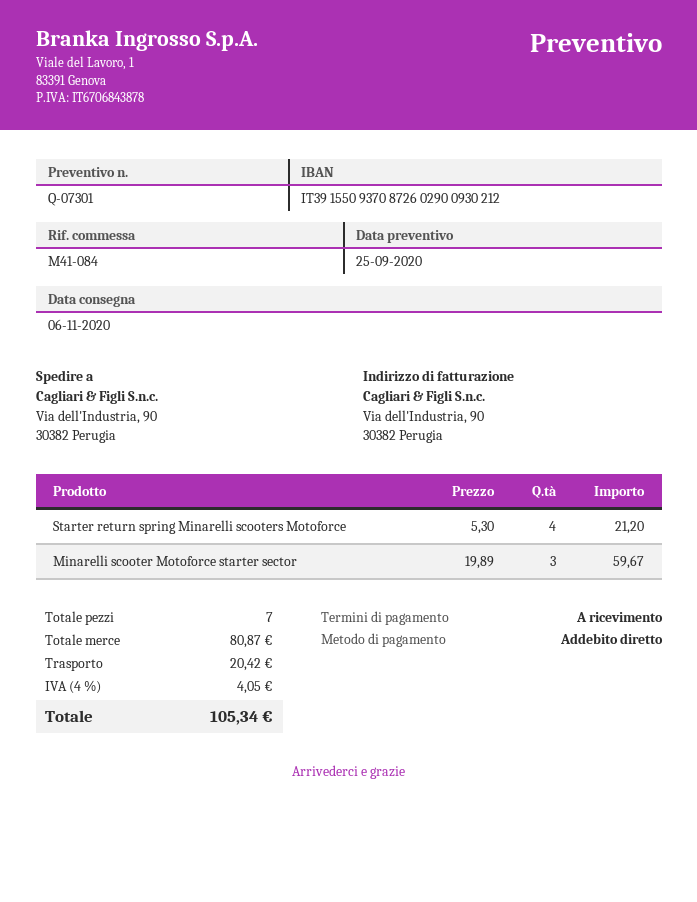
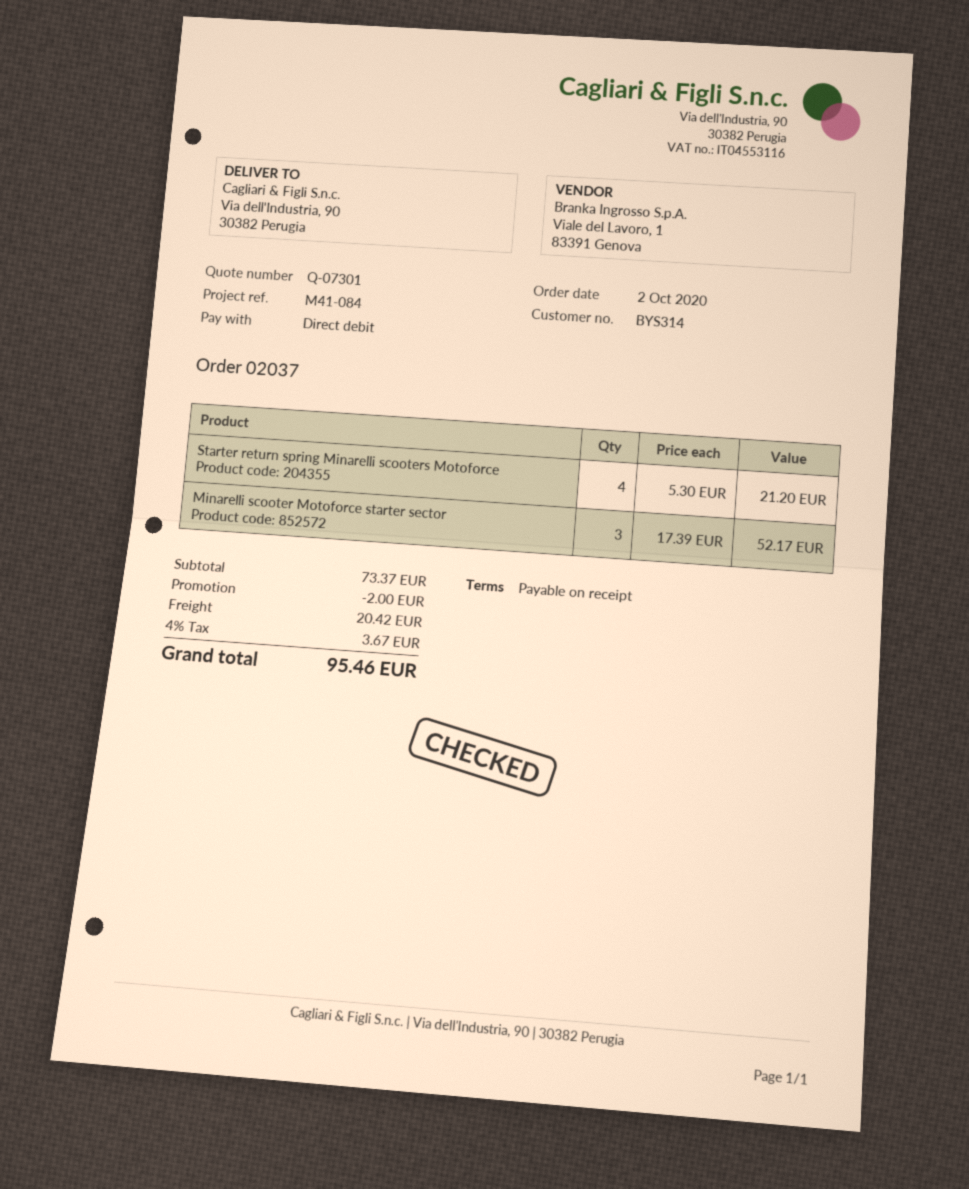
Minarelli scooter Motoforce starter sector: 3 x 19.89 = 59.67 -> 3 x 17.39 = 52.17
subtotal: 80.87 -> 73.37
discount: none -> 2.00
tax: 4% = 4.05 -> 4% = 3.67
total: 105.34 -> 95.46

